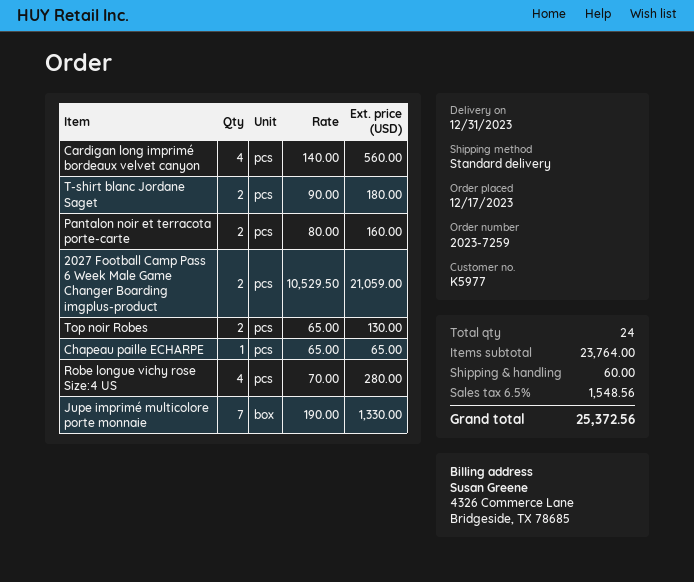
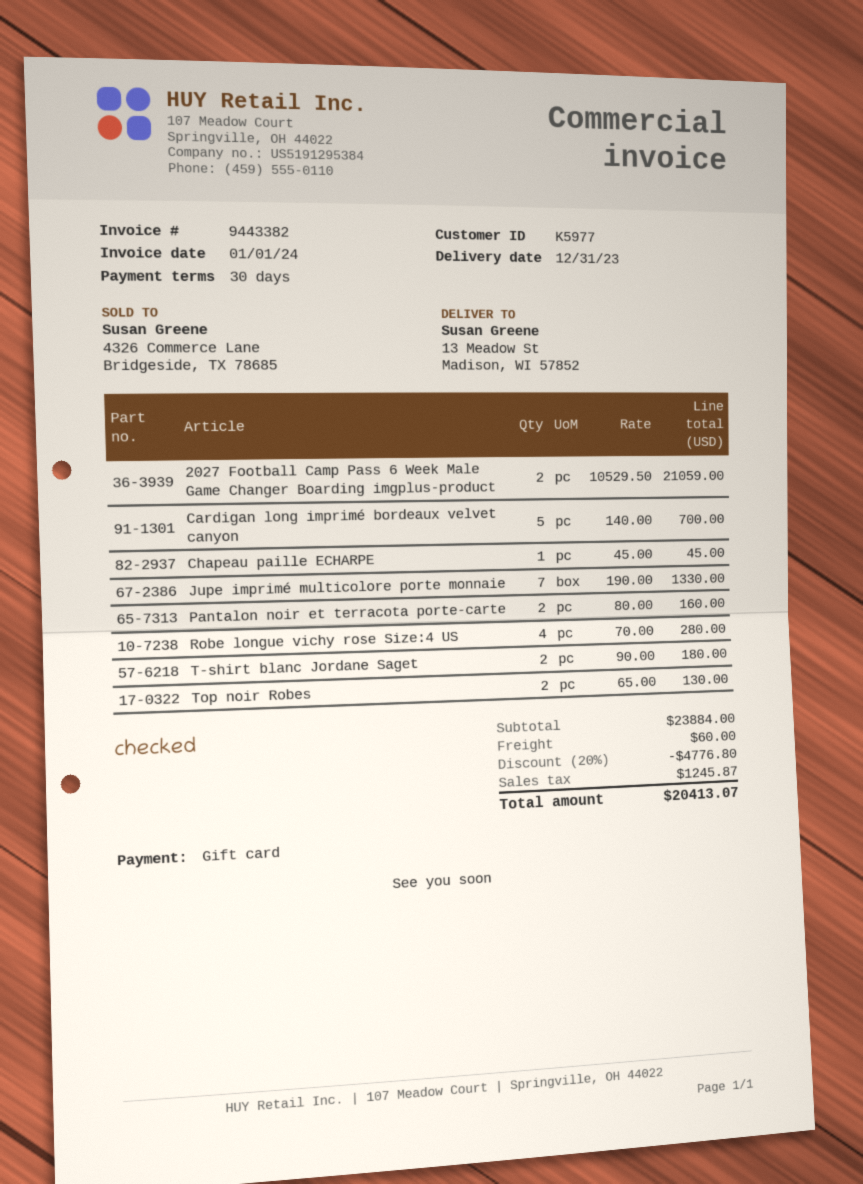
Cardigan long imprimé bordeaux velvet canyon: 4 x 140.00 = 560.00 -> 5 x 140.00 = 700.00
Chapeau paille ECHARPE: 1 x 65.00 = 65.00 -> 1 x 45.00 = 45.00
subtotal: 23764.00 -> 23884.00
discount: none -> 20% = 4776.80
tax: 1548.56 -> 1245.87
total: 25372.56 -> 20413.07

